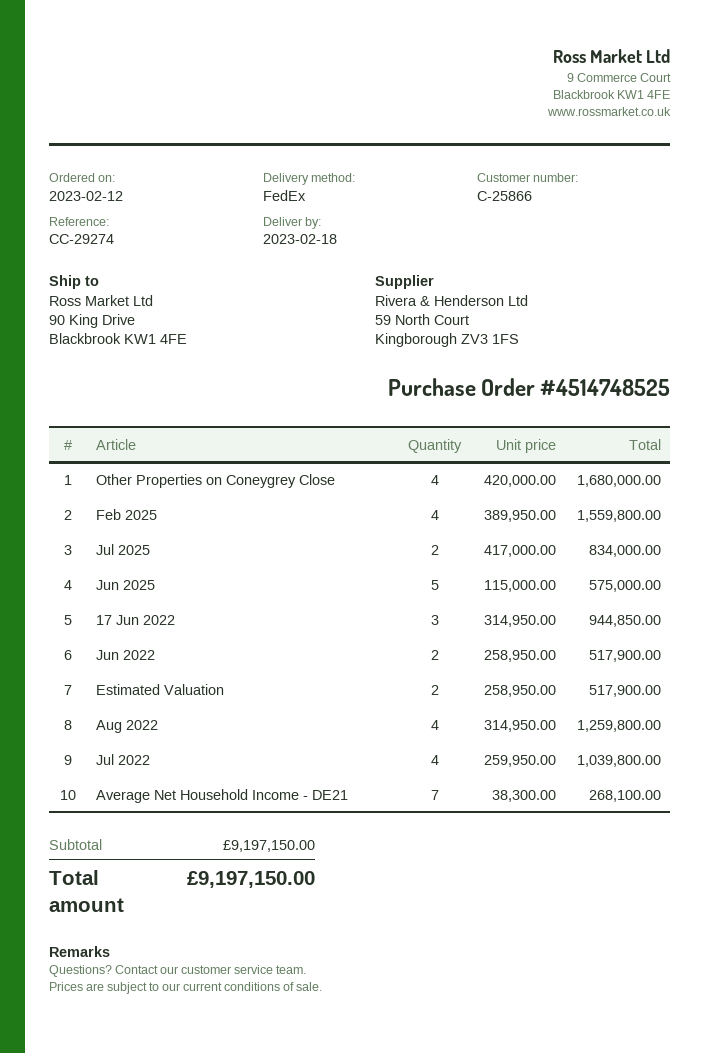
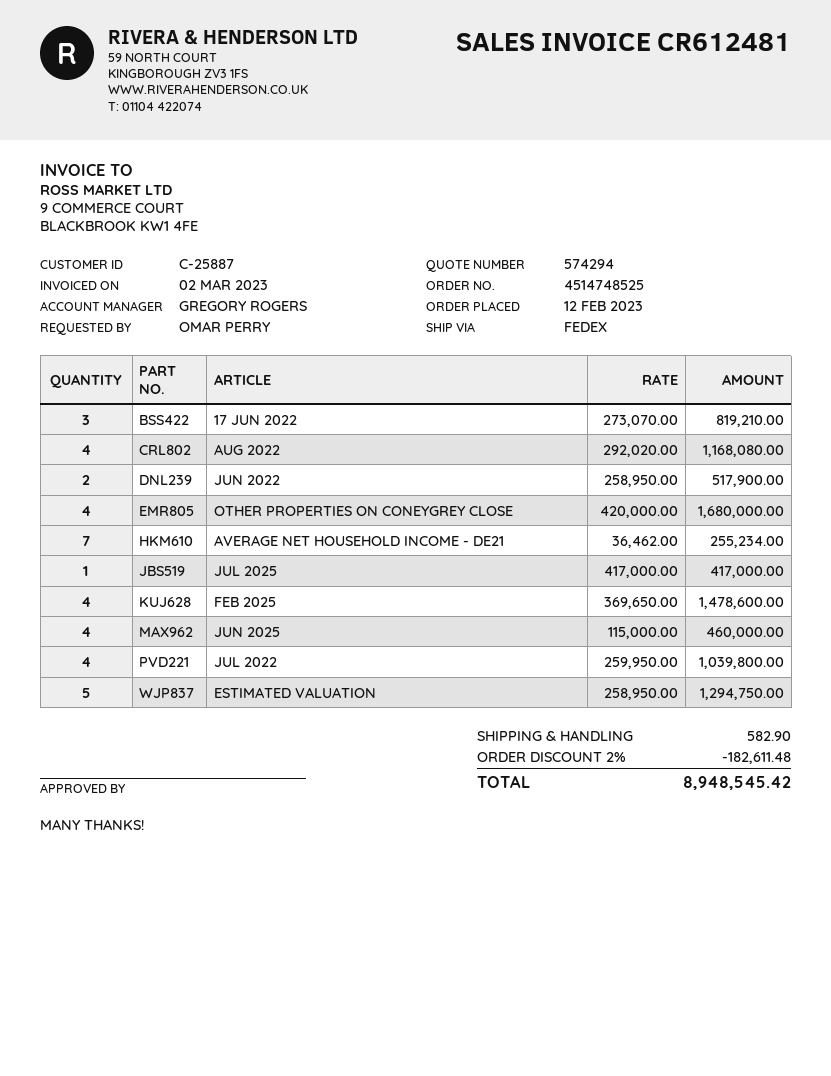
customer number: C-25866 -> C-25887
Feb 2025: 4 x 389950.00 = 1559800.00 -> 4 x 369650.00 = 1478600.00
Jul 2025: 2 x 417000.00 = 834000.00 -> 1 x 417000.00 = 417000.00
Jun 2025: 5 x 115000.00 = 575000.00 -> 4 x 115000.00 = 460000.00
17 Jun 2022: 3 x 314950.00 = 944850.00 -> 3 x 273070.00 = 819210.00
Estimated Valuation: 2 x 258950.00 = 517900.00 -> 5 x 258950.00 = 1294750.00
Aug 2022: 4 x 314950.00 = 1259800.00 -> 4 x 292020.00 = 1168080.00
Average Net Household Income - DE21: 7 x 38300.00 = 268100.00 -> 7 x 36462.00 = 255234.00
discount: none -> 2% = 182611.48
shipping: none -> 582.90
total: 9197150.00 -> 8948545.42

